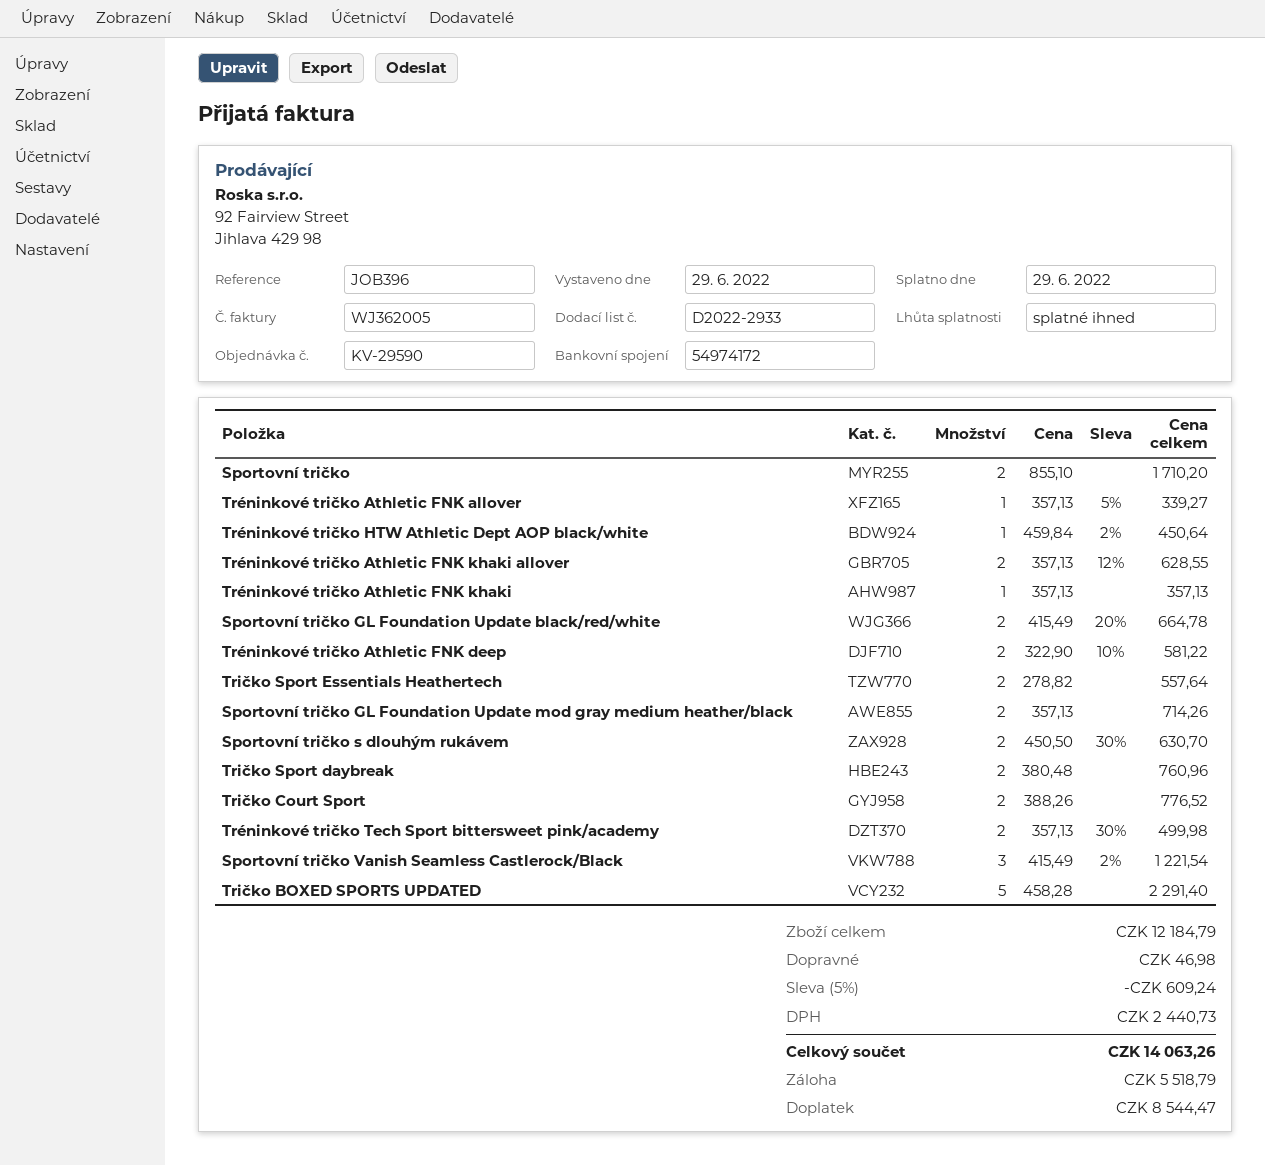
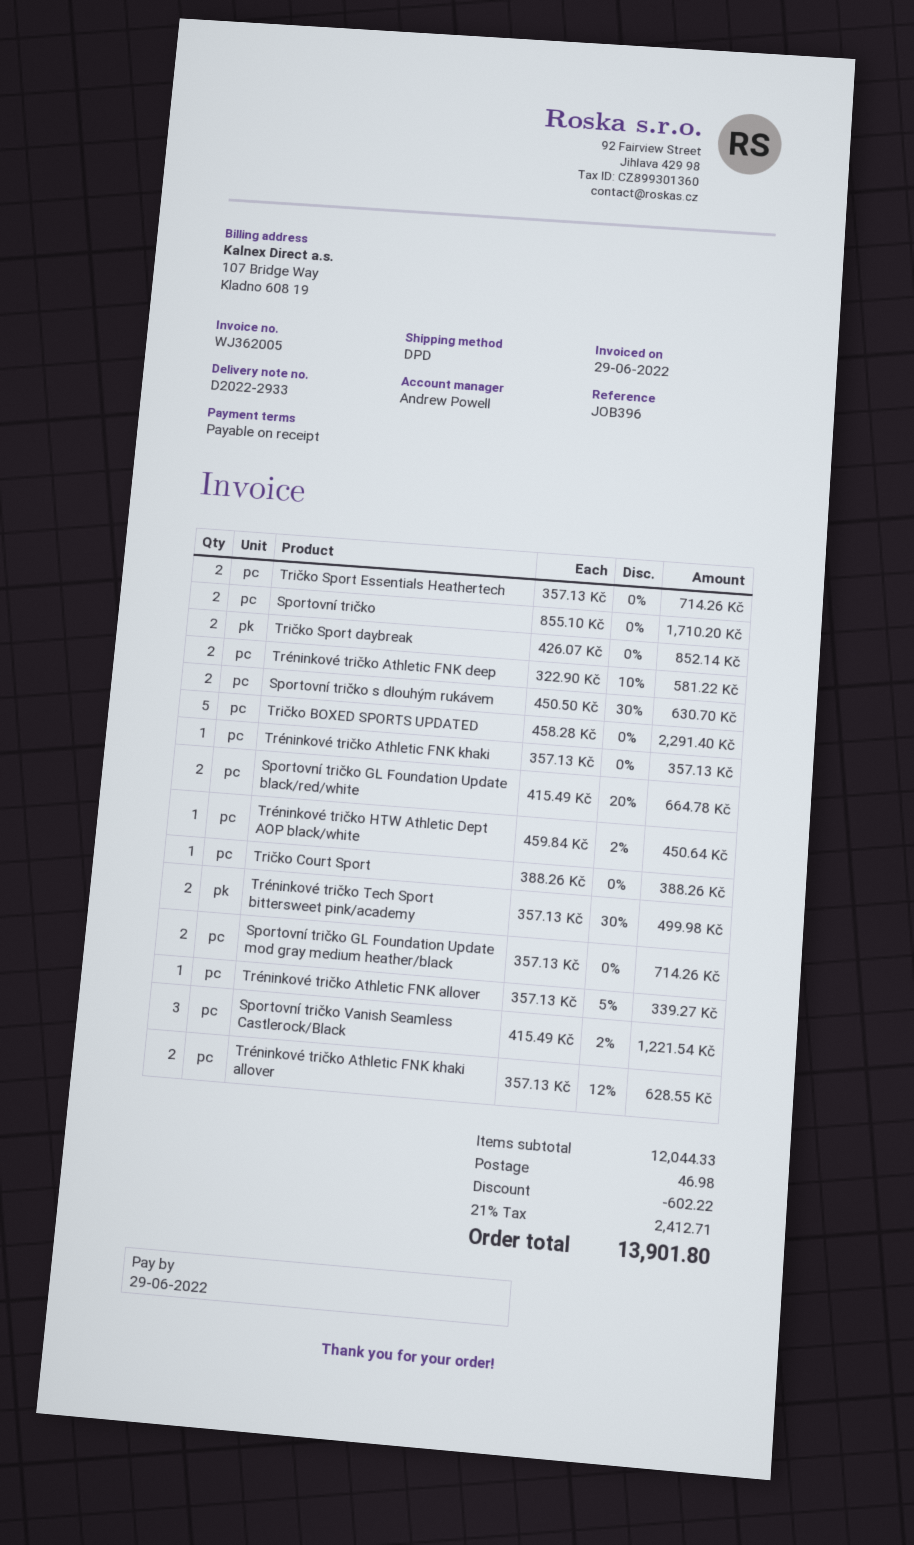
Tričko Sport Essentials Heathertech: 2 x 278.82 = 557.64 -> 2 x 357.13 = 714.26
Tričko Sport daybreak: 2 x 380.48 = 760.96 -> 2 x 426.07 = 852.14
Tričko Court Sport: 2 x 388.26 = 776.52 -> 1 x 388.26 = 388.26
subtotal: 12184.79 -> 12044.33
discount: 609.24 -> 602.22
tax: 2440.73 -> 2412.71
total: 14063.26 -> 13901.80

